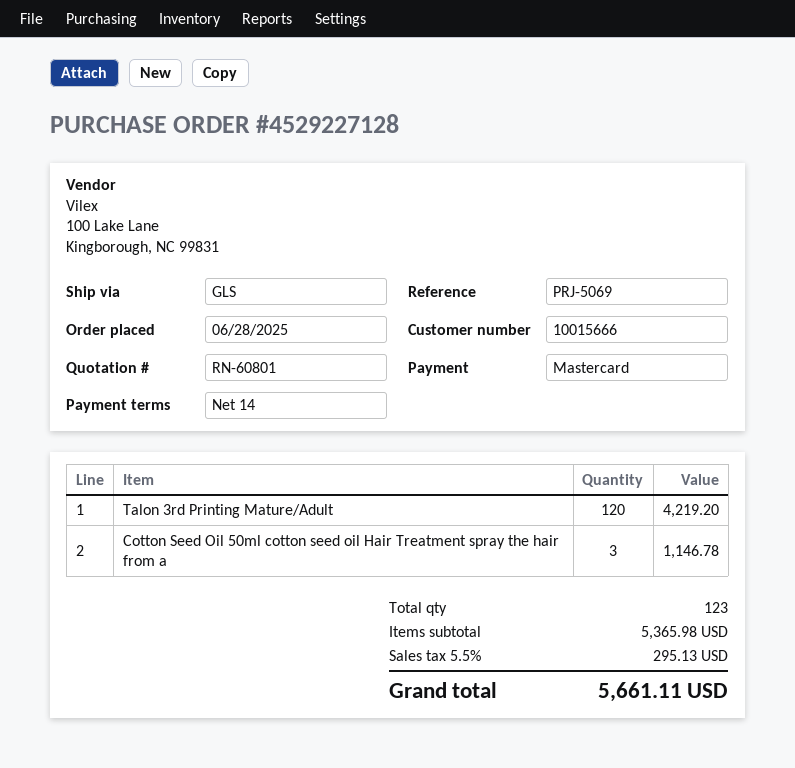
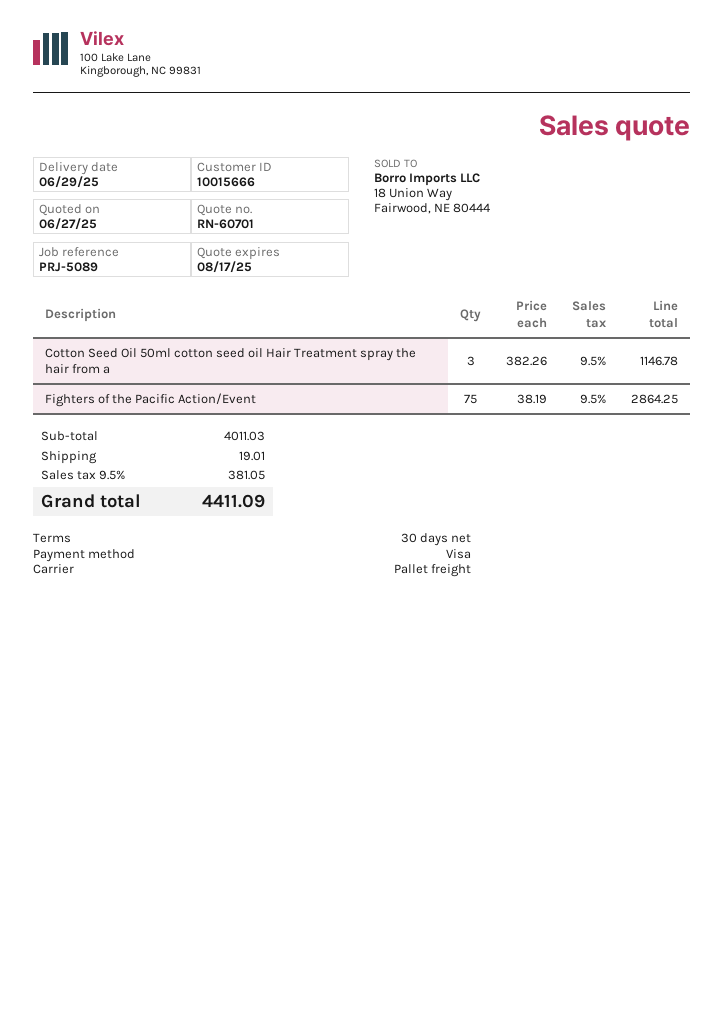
quote number: RN-60801 -> RN-60701
payment terms: 14 days -> 30 days
reference: PRJ-5069 -> PRJ-5089
payment method: Mastercard -> Visa
shipping method: GLS -> pallet freight
Talon 3rd Printing Mature/Adult: 120 for 4219.20 -> none
Fighters of the Pacific Action/Event: none -> 75 for 2864.25
subtotal: 5365.98 -> 4011.03
shipping: none -> 19.01
tax: 5.5% = 295.13 -> 9.5% = 381.05
total: 5661.11 -> 4411.09

